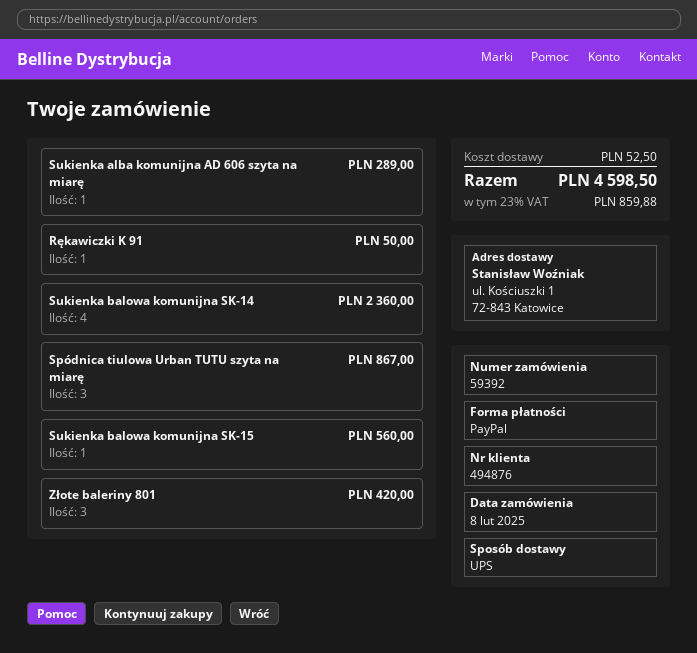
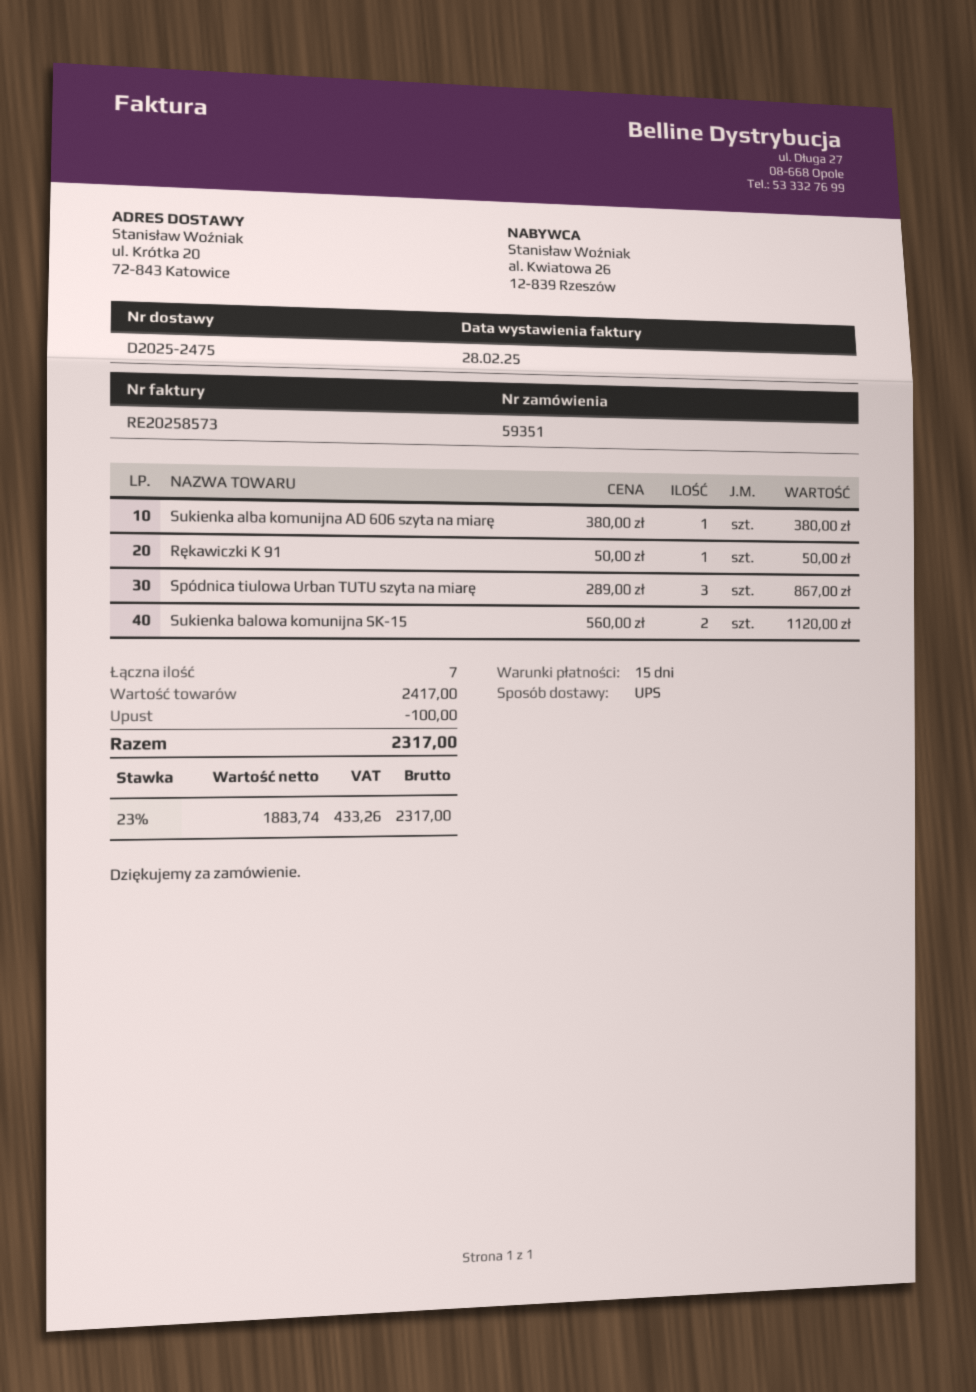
order number: 59392 -> 59351
ship to: ul. Kościuszki 1, 72-843 Katowice -> ul. Krótka 20, 72-843 Katowice
Sukienka alba komunijna AD 606 szyta na miarę: 1 for 289.00 -> 1 for 380.00
Sukienka balowa komunijna SK-14: 4 for 2360.00 -> none
Sukienka balowa komunijna SK-15: 1 for 560.00 -> 2 for 1120.00
Złote baleriny 801: 3 for 420.00 -> none
discount: none -> 100.00
shipping: 52.50 -> none
tax: 23% = 859.88 -> 23% = 433.26
total: 4598.50 -> 2317.00

